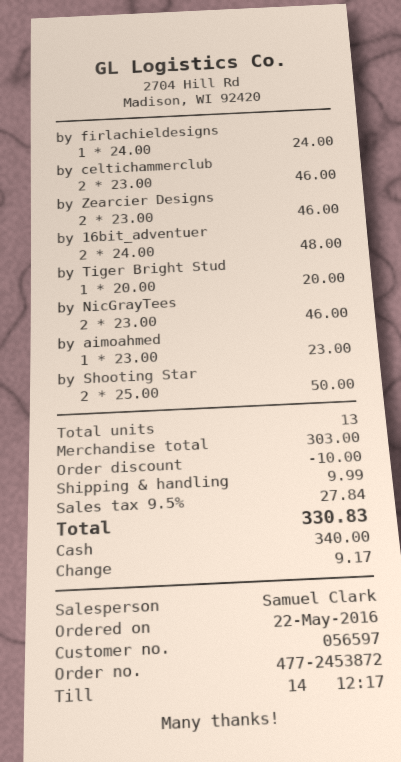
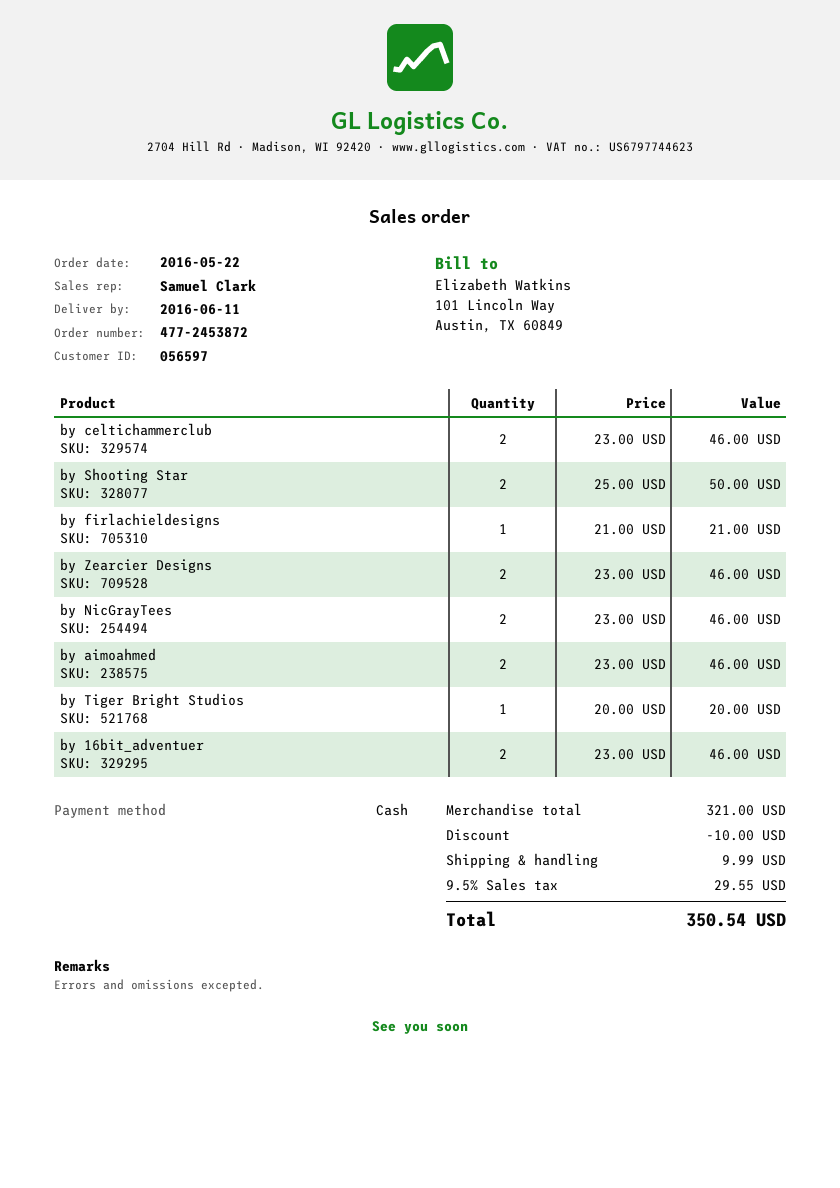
by firlachieldesigns: 1 x 24.00 = 24.00 -> 1 x 21.00 = 21.00
by 16bit_adventuer: 2 x 24.00 = 48.00 -> 2 x 23.00 = 46.00
by aimoahmed: 1 x 23.00 = 23.00 -> 2 x 23.00 = 46.00
subtotal: 303.00 -> 321.00
tax: 9.5% = 27.84 -> 9.5% = 29.55
total: 330.83 -> 350.54

